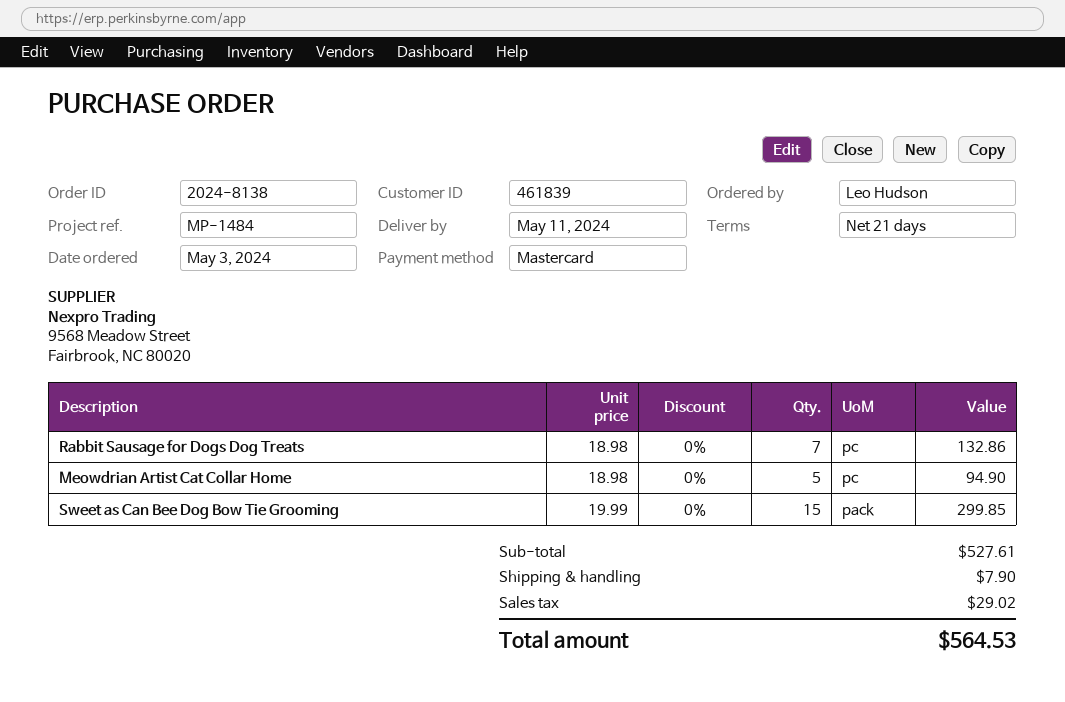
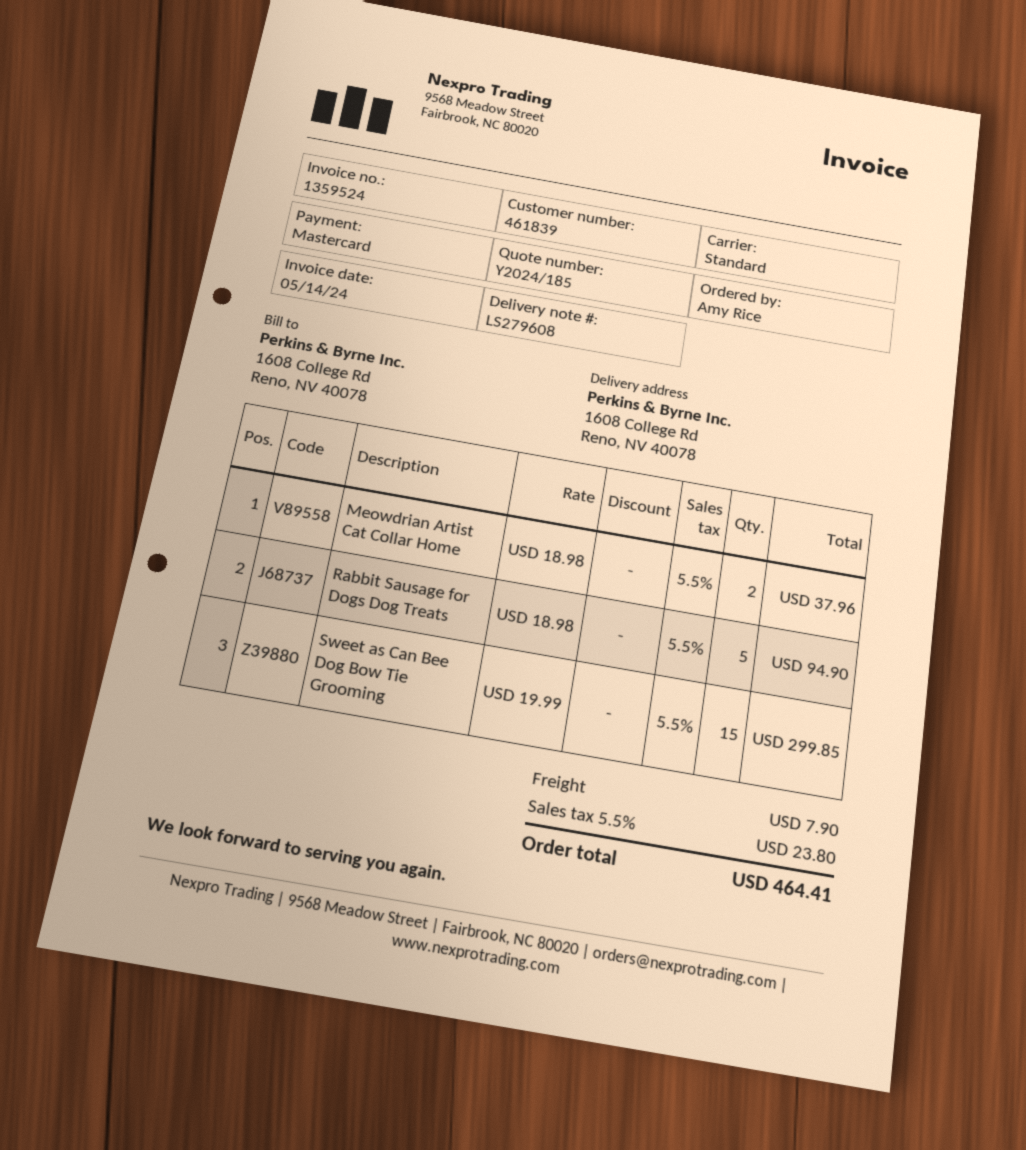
ordered by: Leo Hudson -> Amy Rice
Rabbit Sausage for Dogs Dog Treats: 7 x 18.98 = 132.86 -> 5 x 18.98 = 94.90
Meowdrian Artist Cat Collar Home: 5 x 18.98 = 94.90 -> 2 x 18.98 = 37.96
tax: 29.02 -> 23.80
total: 564.53 -> 464.41

